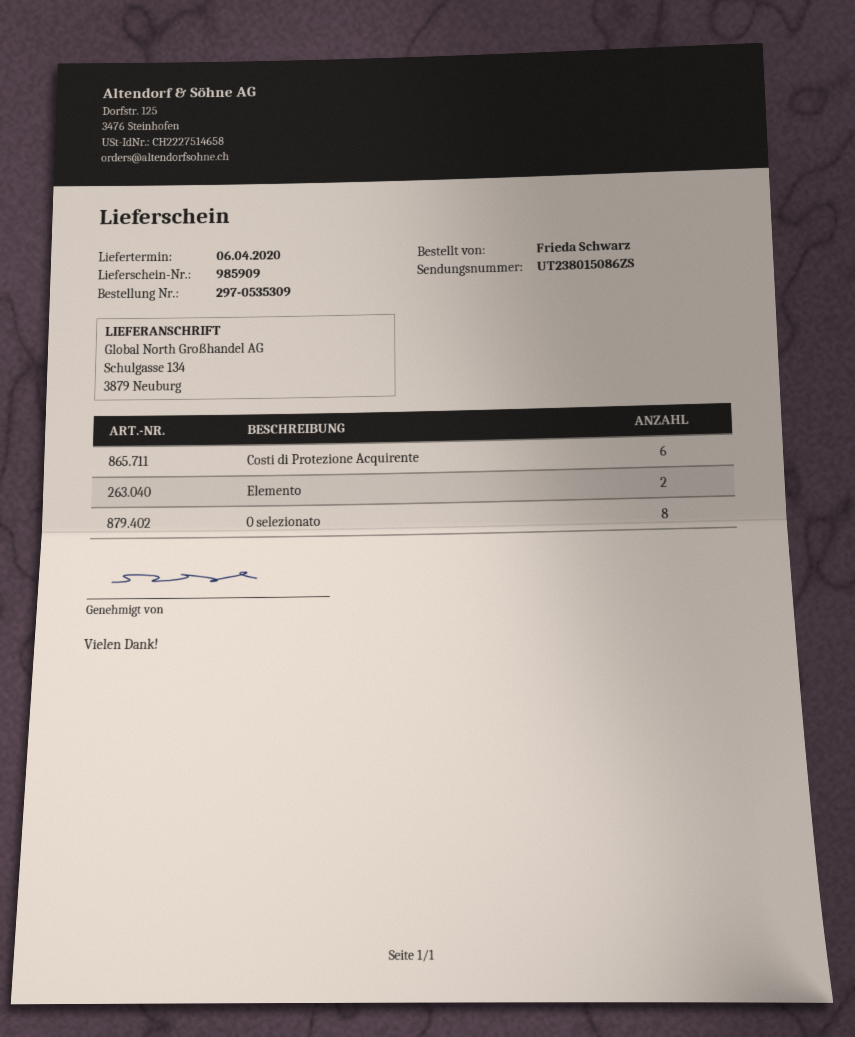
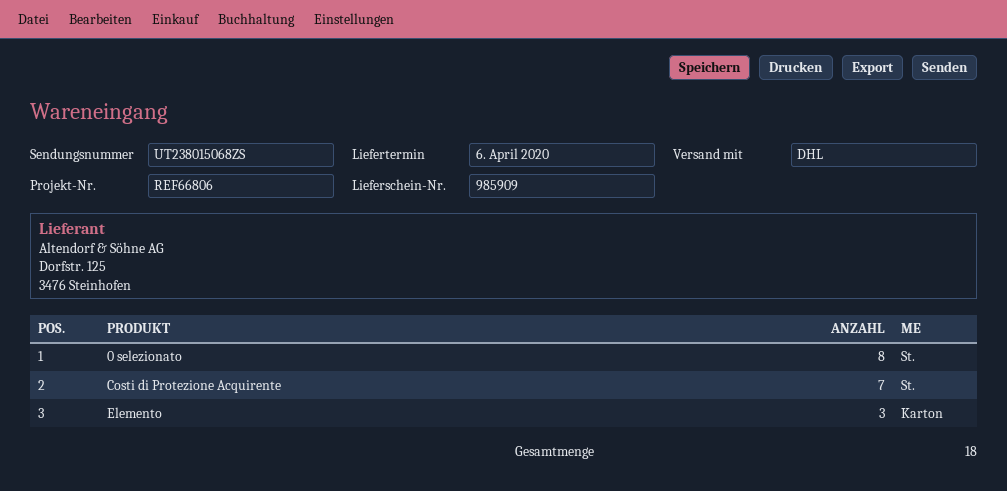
tracking number: UT238015086ZS -> UT238015068ZS
Costi di Protezione Acquirente: 6 -> 7
Elemento: 2 -> 3

